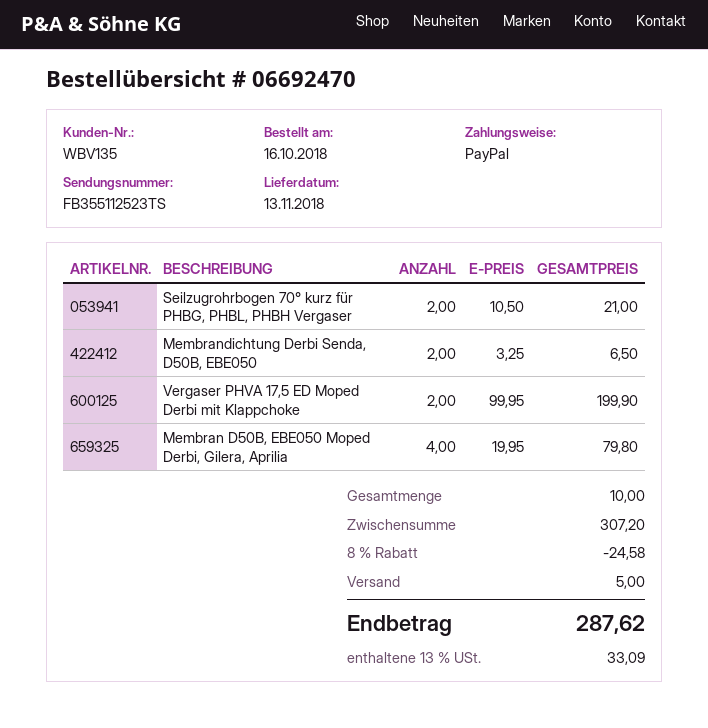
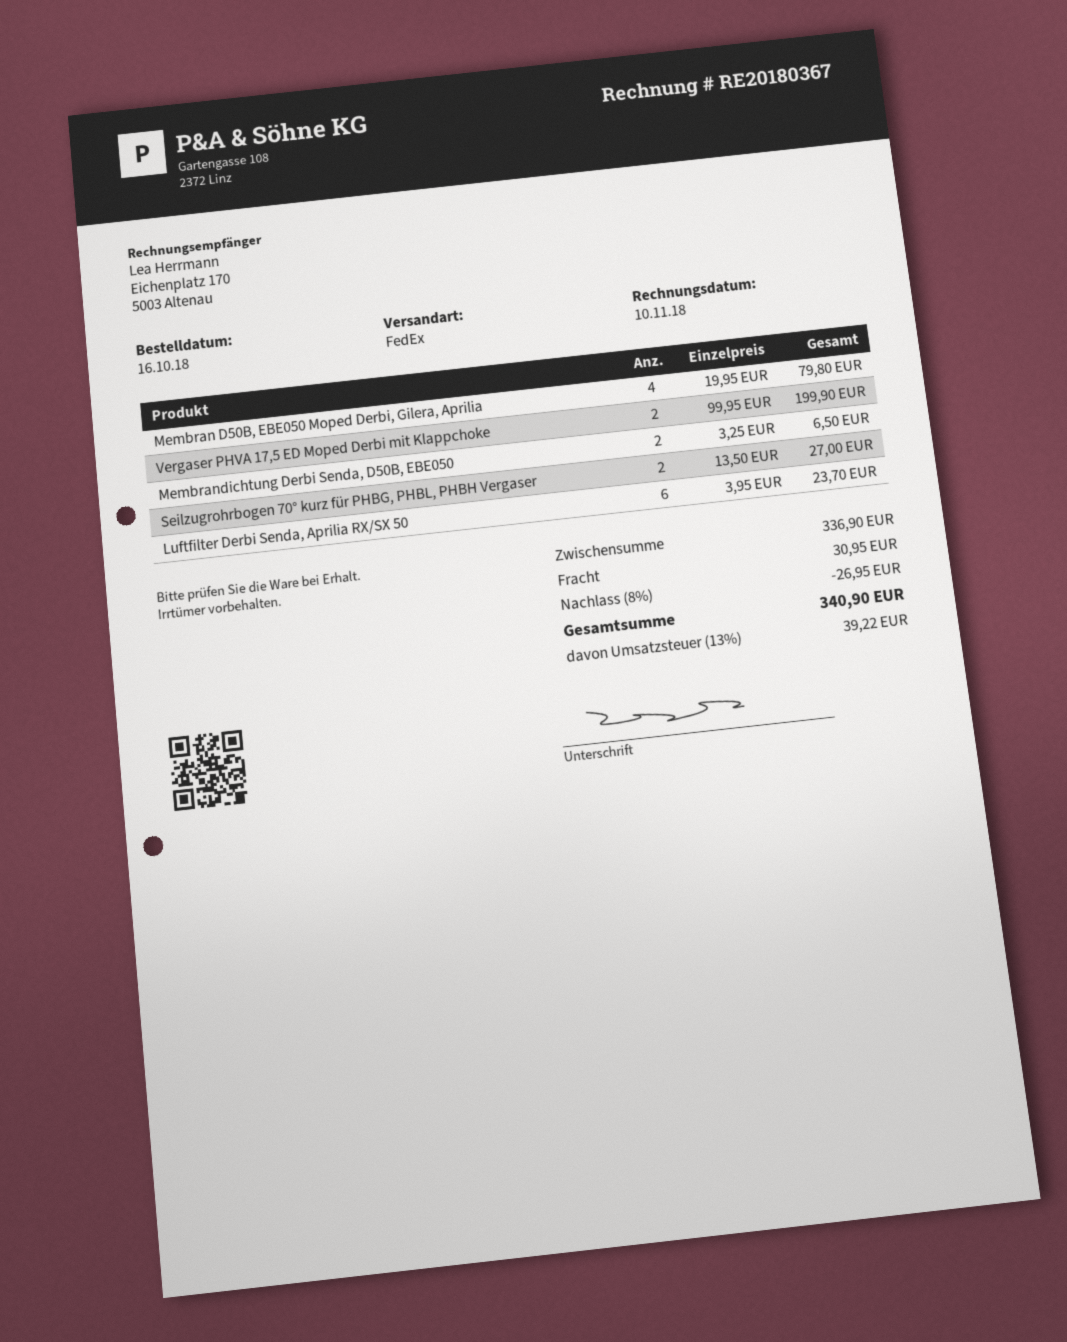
Seilzugrohrbogen 70° kurz für PHBG, PHBL, PHBH Vergaser: 2 x 10.50 = 21.00 -> 2 x 13.50 = 27.00
Luftfilter Derbi Senda, Aprilia RX/SX 50: none -> 6 x 3.95 = 23.70
subtotal: 307.20 -> 336.90
discount: 8% = 24.58 -> 8% = 26.95
shipping: 5.00 -> 30.95
tax: 13% = 33.09 -> 13% = 39.22
total: 287.62 -> 340.90

